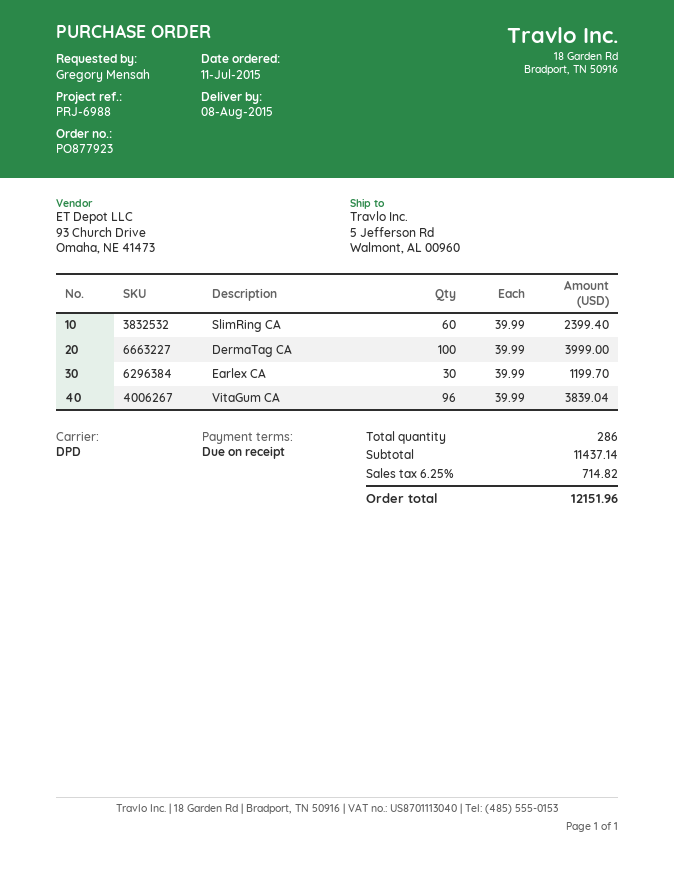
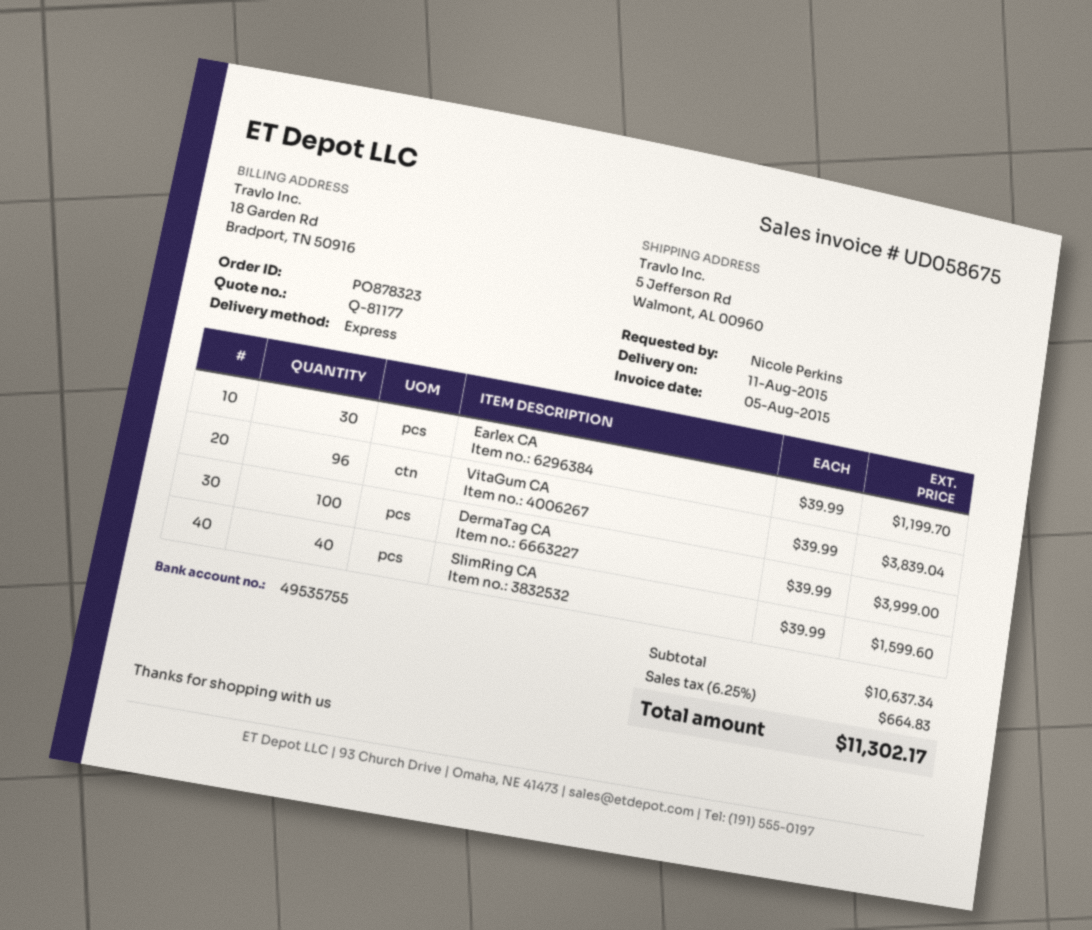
order number: PO877923 -> PO878323
delivery date: 2015-08-08 -> 2015-08-11
ordered by: Gregory Mensah -> Nicole Perkins
shipping method: DPD -> express
SlimRing CA: 60 x 39.99 = 2399.40 -> 40 x 39.99 = 1599.60
subtotal: 11437.14 -> 10637.34
tax: 6.25% = 714.82 -> 6.25% = 664.83
total: 12151.96 -> 11302.17

